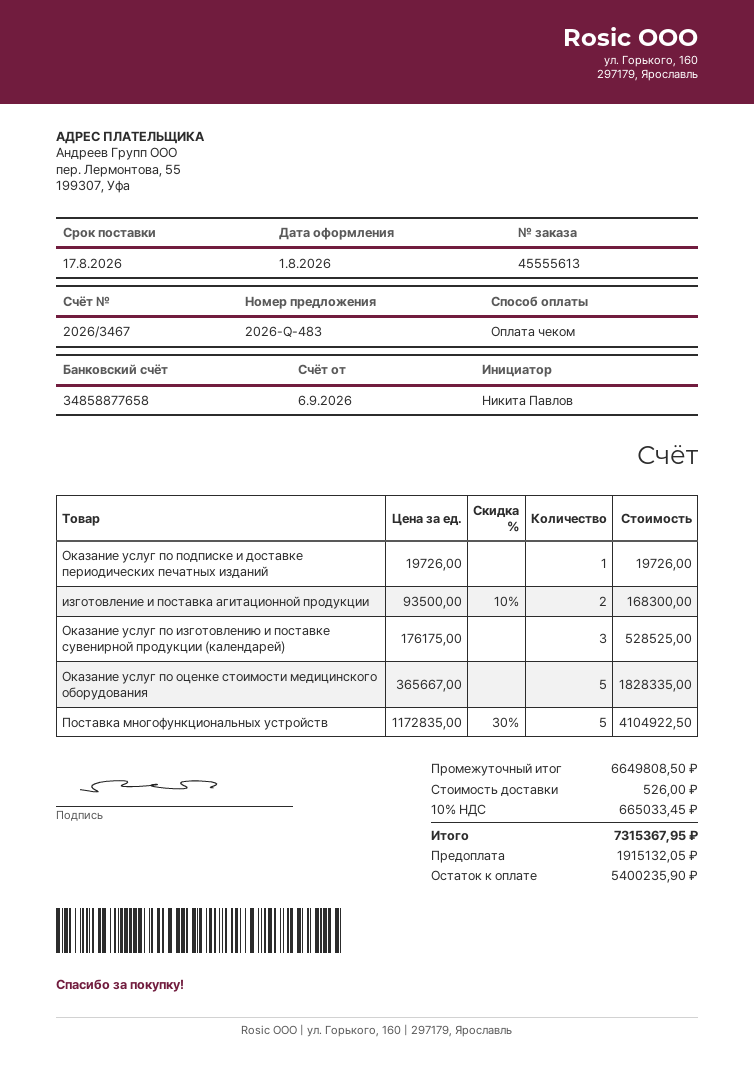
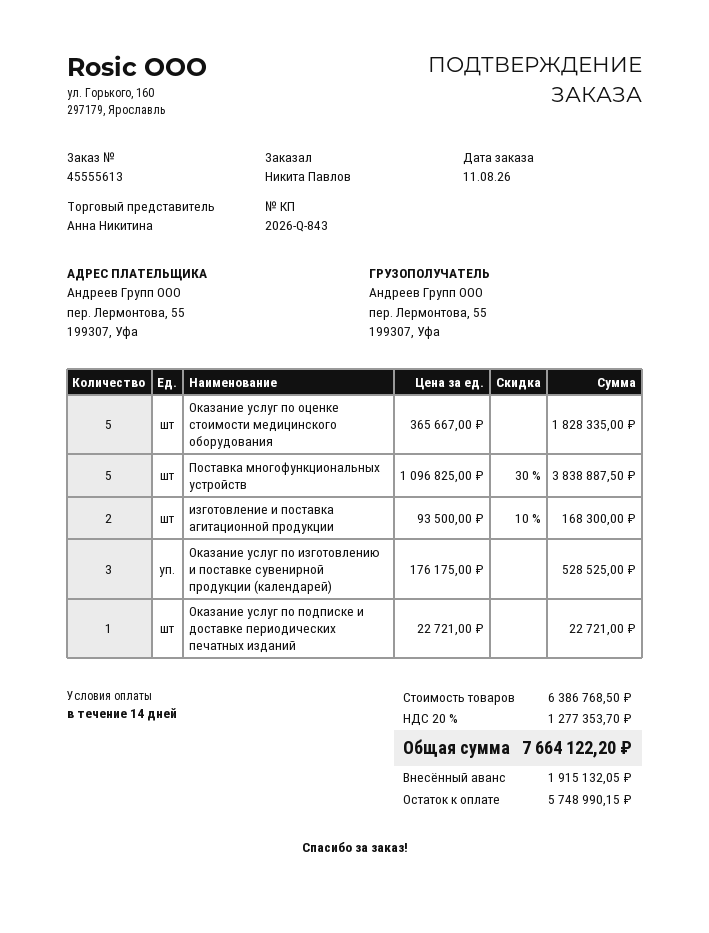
quote number: 2026-Q-483 -> 2026-Q-843
order date: 2026-08-01 -> 2026-08-11
Оказание услуг по подписке и доставке периодических печатных изданий: 1 x 19726.00 = 19726.00 -> 1 x 22721.00 = 22721.00
Поставка многофункциональных устройств: 5 x 1172835.00 - 30% = 4104922.50 -> 5 x 1096825.00 - 30% = 3838887.50
subtotal: 6649808.50 -> 6386768.50
shipping: 526.00 -> none
tax: 10% = 665033.45 -> 20% = 1277353.70
total: 7315367.95 -> 7664122.20
balance: 5400235.90 -> 5748990.15

